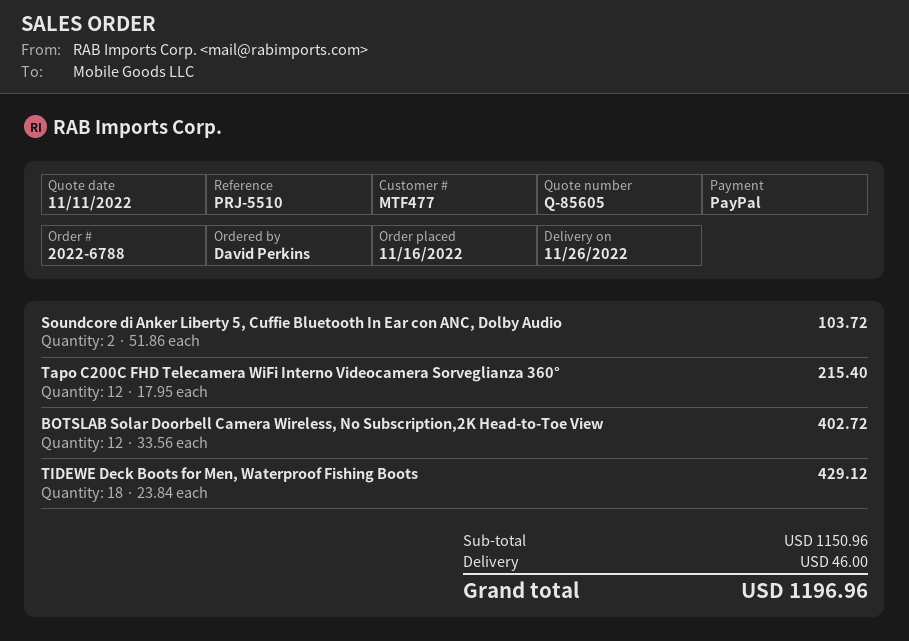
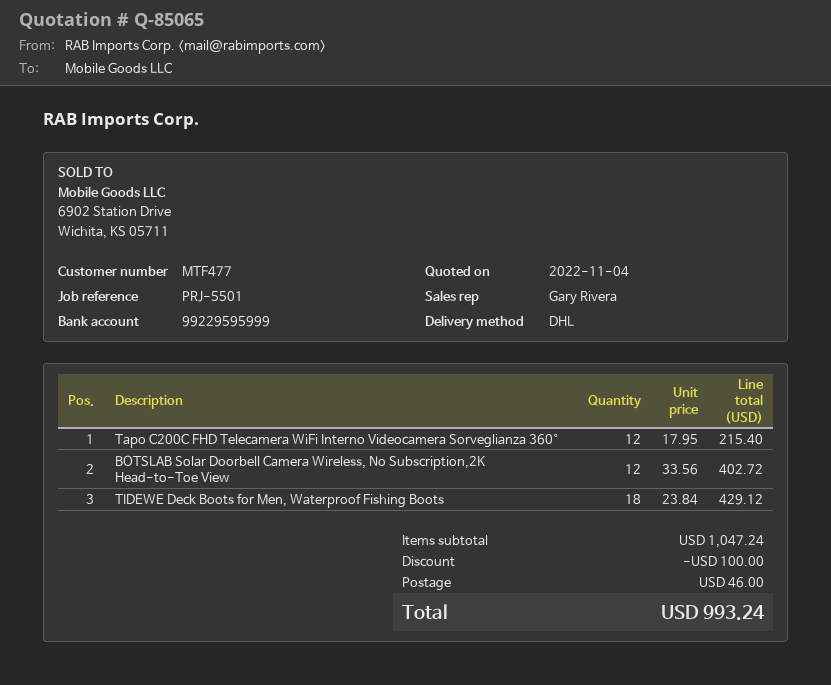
quote number: Q-85605 -> Q-85065
quote date: 2022-11-11 -> 2022-11-04
reference: PRJ-5510 -> PRJ-5501
Soundcore di Anker Liberty 5, Cuffie Bluetooth In Ear con ANC, Dolby Audio: 2 x 51.86 = 103.72 -> none
subtotal: 1150.96 -> 1047.24
discount: none -> 100.00
total: 1196.96 -> 993.24

